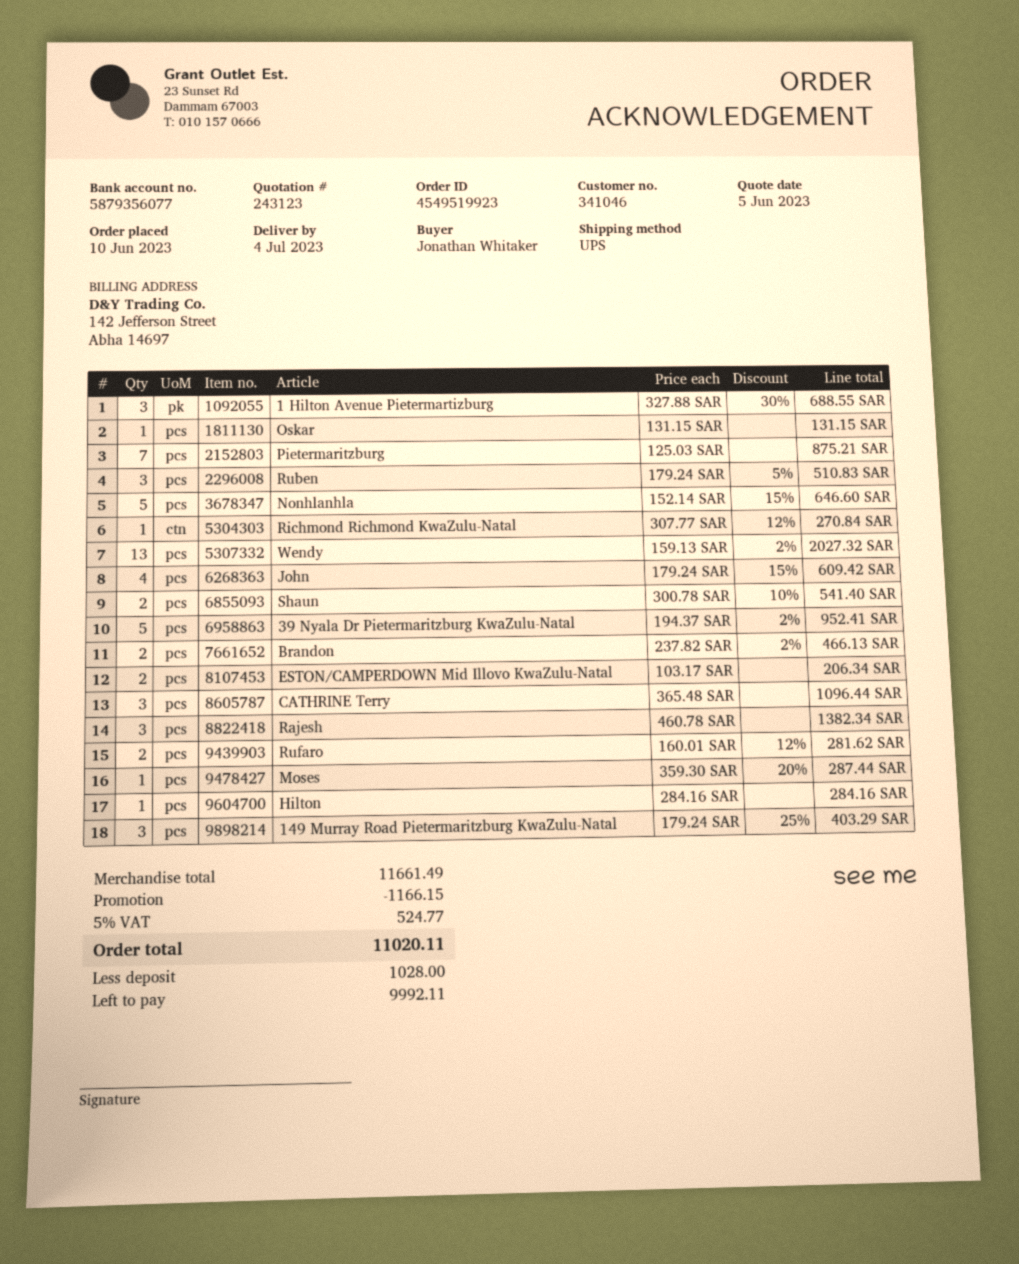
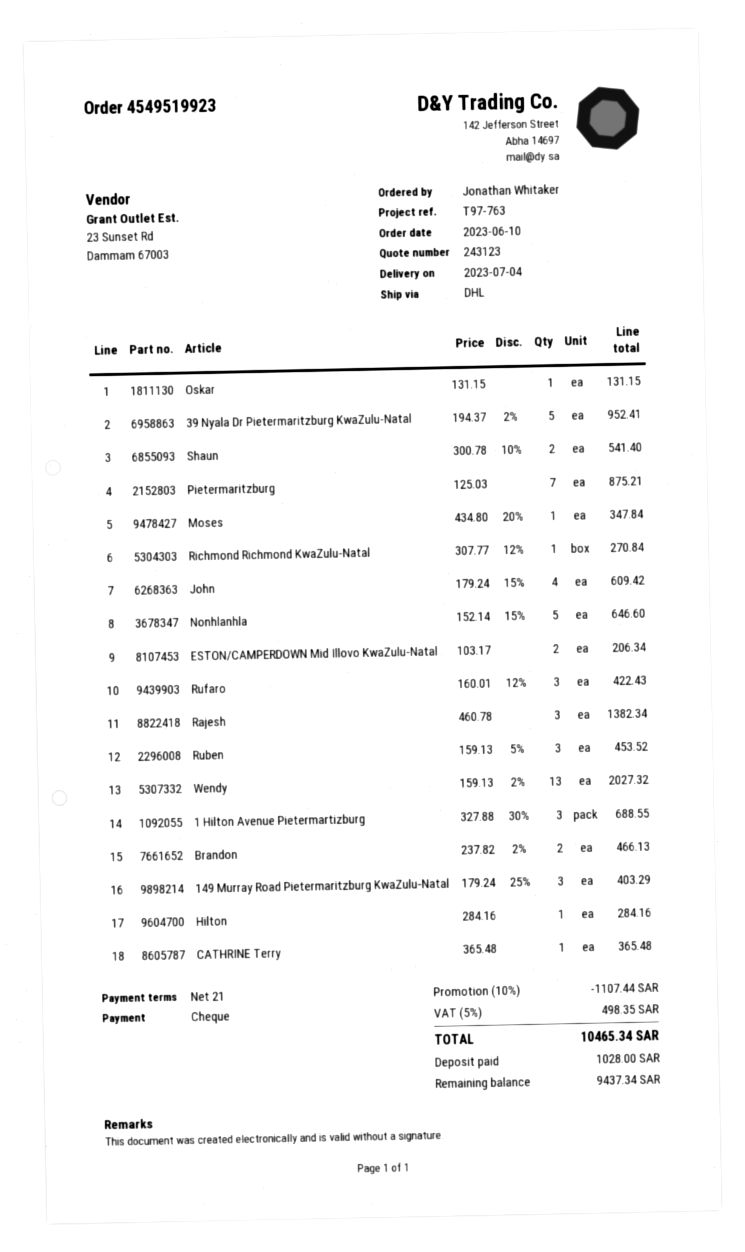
shipping method: UPS -> DHL
Ruben: 3 x 179.24 - 5% = 510.83 -> 3 x 159.13 - 5% = 453.52
CATHRINE Terry: 3 x 365.48 = 1096.44 -> 1 x 365.48 = 365.48
Rufaro: 2 x 160.01 - 12% = 281.62 -> 3 x 160.01 - 12% = 422.43
Moses: 1 x 359.30 - 20% = 287.44 -> 1 x 434.80 - 20% = 347.84
discount: 1166.15 -> 1107.44
tax: 5% = 524.77 -> 5% = 498.35
total: 11020.11 -> 10465.34
balance: 9992.11 -> 9437.34

